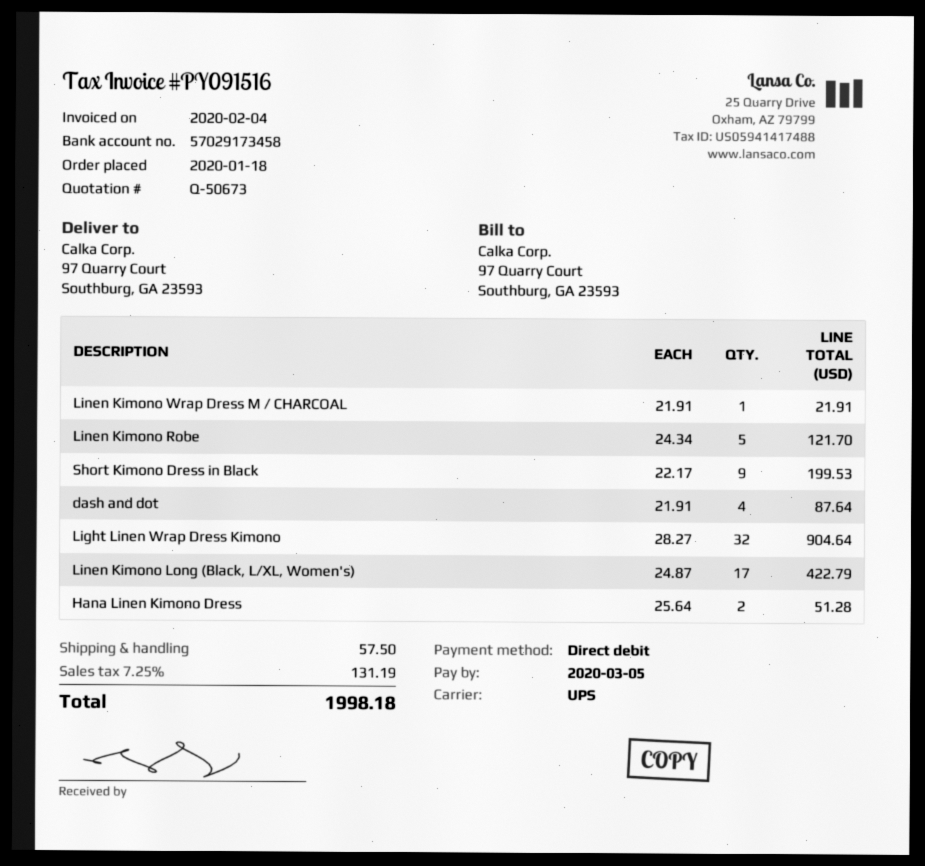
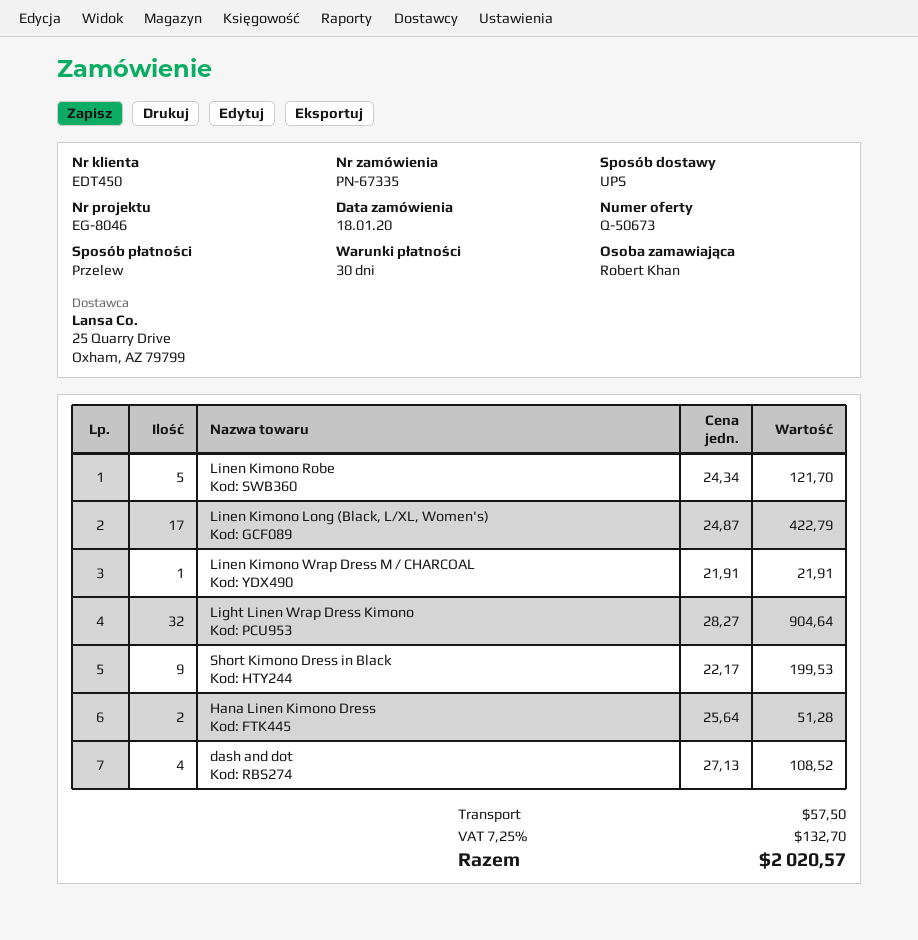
payment method: direct debit -> bank transfer
dash and dot: 4 x 21.91 = 87.64 -> 4 x 27.13 = 108.52
tax: 7.25% = 131.19 -> 7.25% = 132.70
total: 1998.18 -> 2020.57

